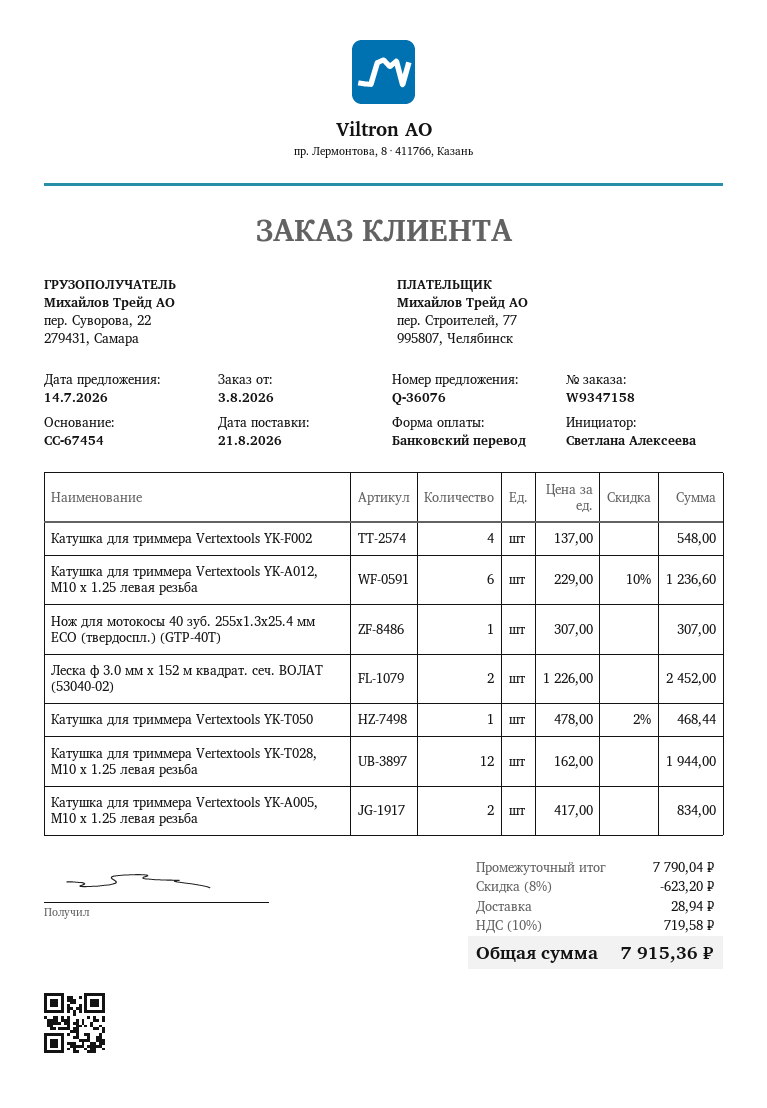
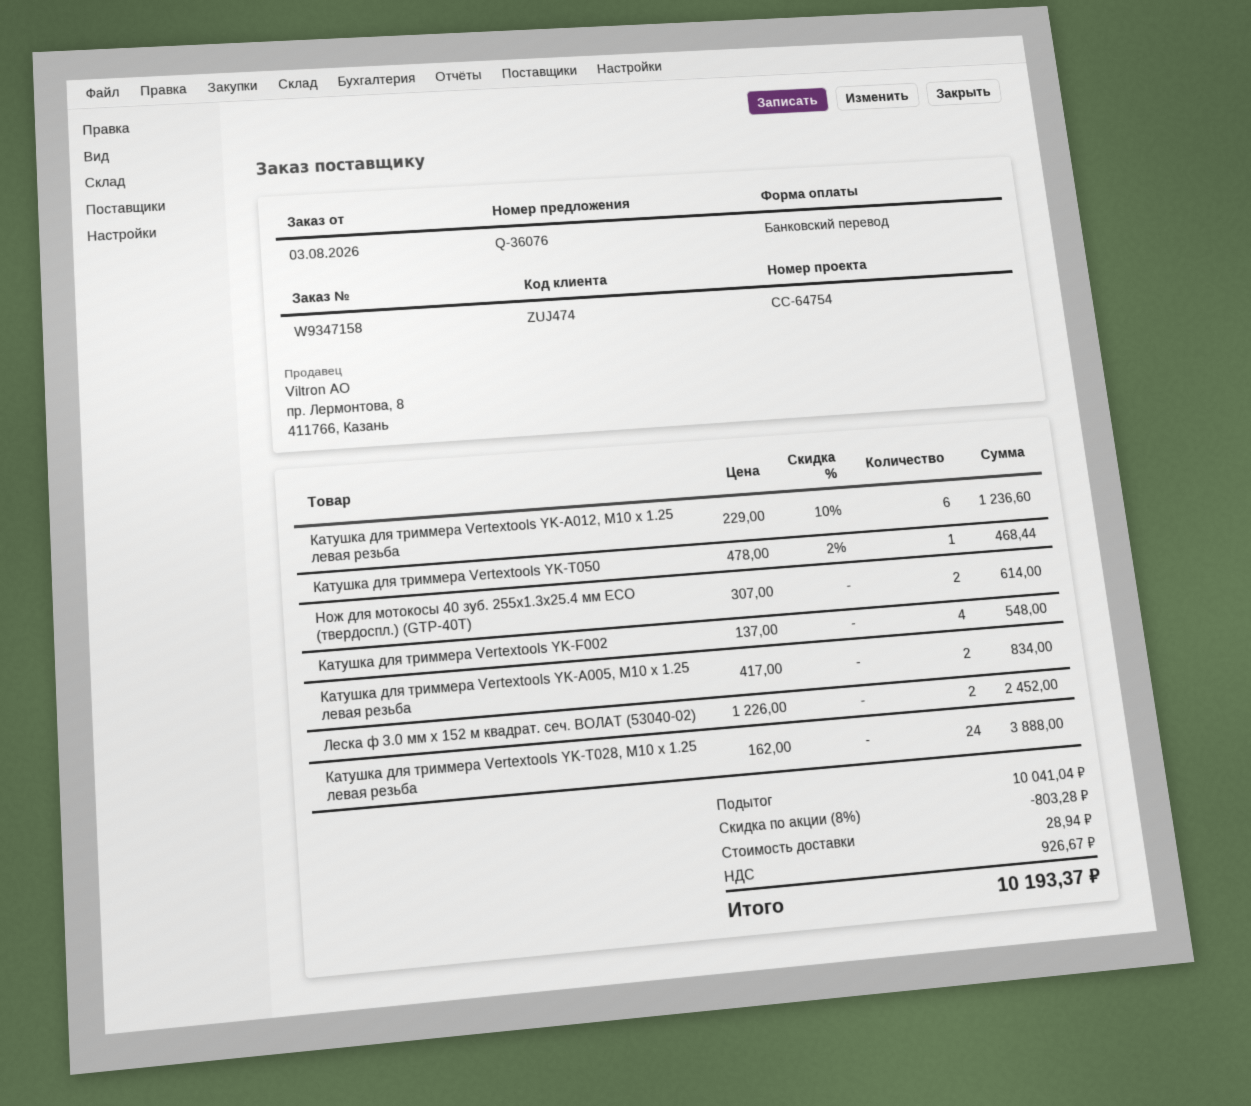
reference: CC-67454 -> CC-64754
Нож для мотокосы 40 зуб. 255х1.3х25.4 мм ECO (твердоспл.) (GTP-40T): 1 x 307.00 = 307.00 -> 2 x 307.00 = 614.00
Катушка для триммера Vertextools YK-T028, М10 х 1.25 левая резьба: 12 x 162.00 = 1944.00 -> 24 x 162.00 = 3888.00
subtotal: 7790.04 -> 10041.04
discount: 8% = 623.20 -> 8% = 803.28
tax: 719.58 -> 926.67
total: 7915.36 -> 10193.37

